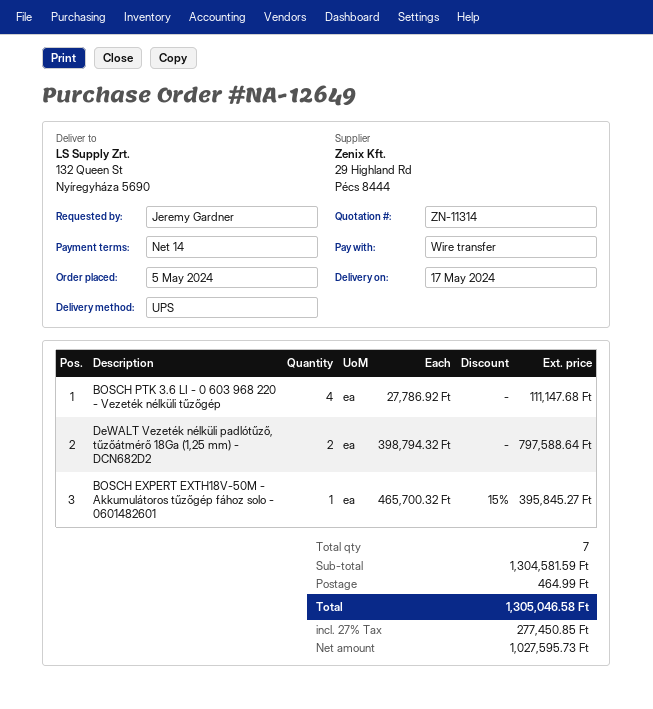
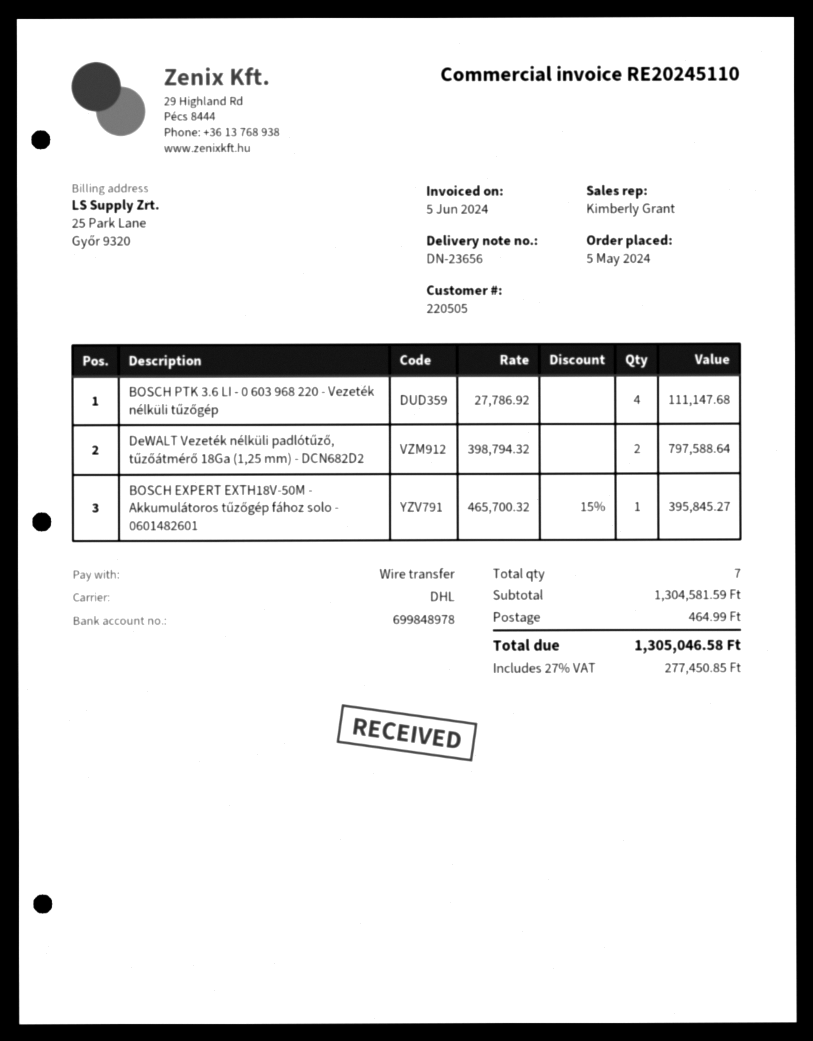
shipping method: UPS -> DHL

